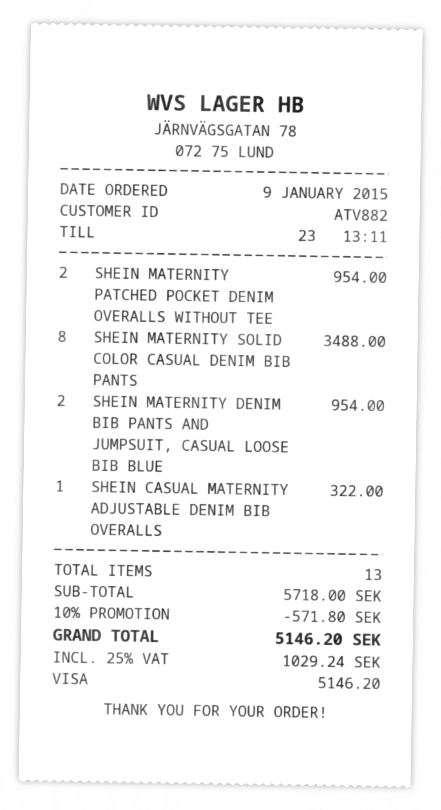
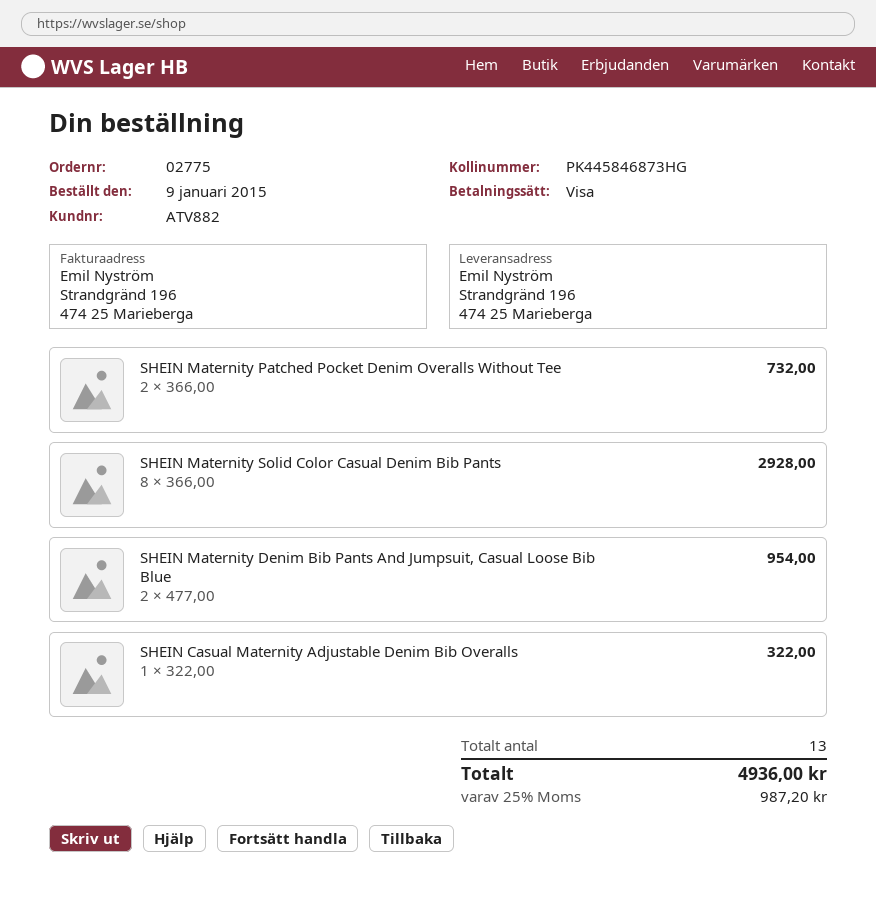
SHEIN MATERNITY PATCHED POCKET DENIM OVERALLS WITHOUT TEE: 2 for 954.00 -> 2 for 732.00
SHEIN MATERNITY SOLID COLOR CASUAL DENIM BIB PANTS: 8 for 3488.00 -> 8 for 2928.00
discount: 10% = 571.80 -> none
tax: 25% = 1029.24 -> 25% = 987.20
total: 5146.20 -> 4936.00

